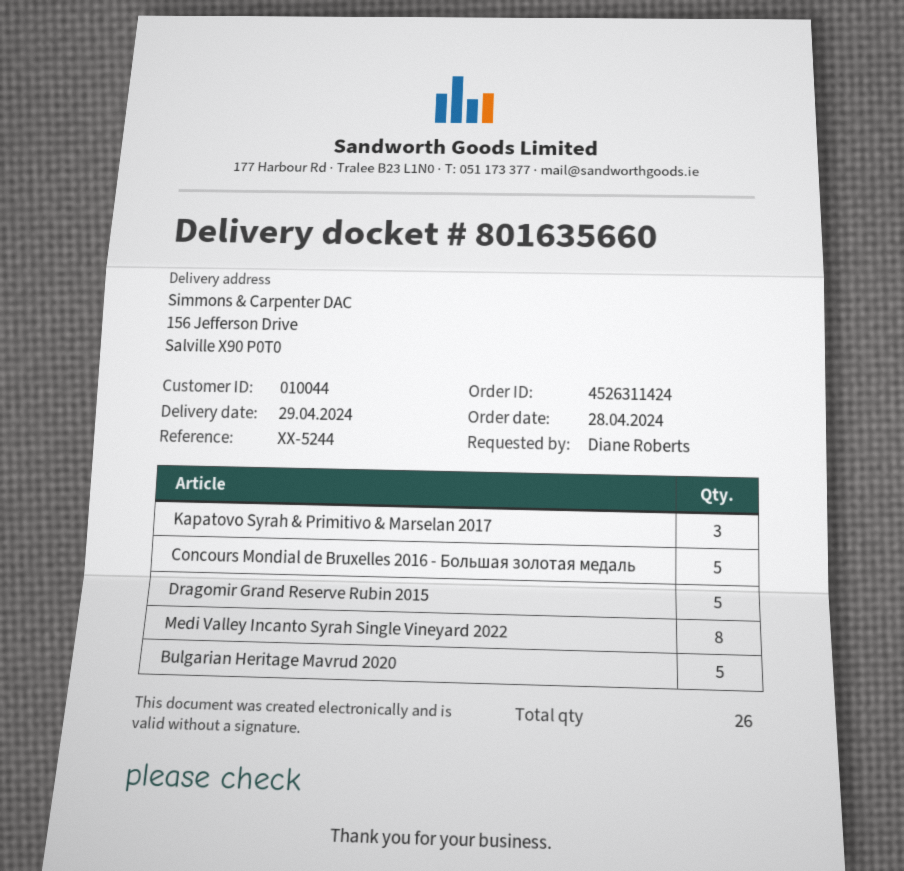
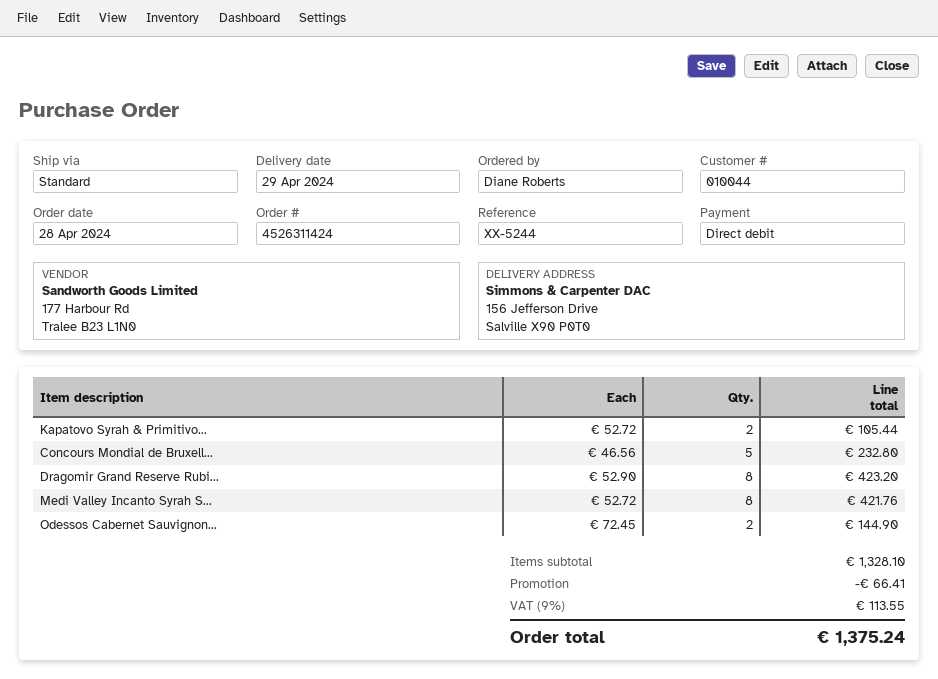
Kapatovo Syrah & Primitivo & Marselan 2017: 3 -> 2
Dragomir Grand Reserve Rubin 2015: 5 -> 8
Bulgarian Heritage Mavrud 2020: 5 -> none
Odessos Cabernet Sauvignon...: none -> 2

